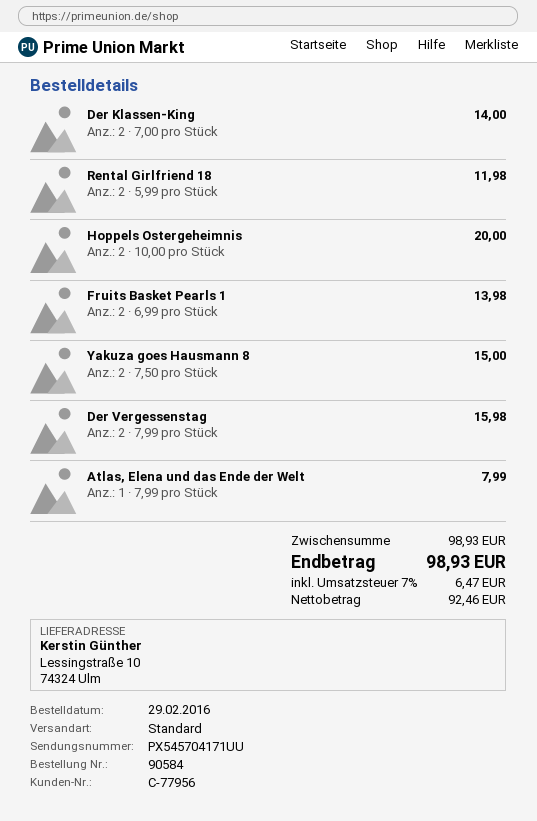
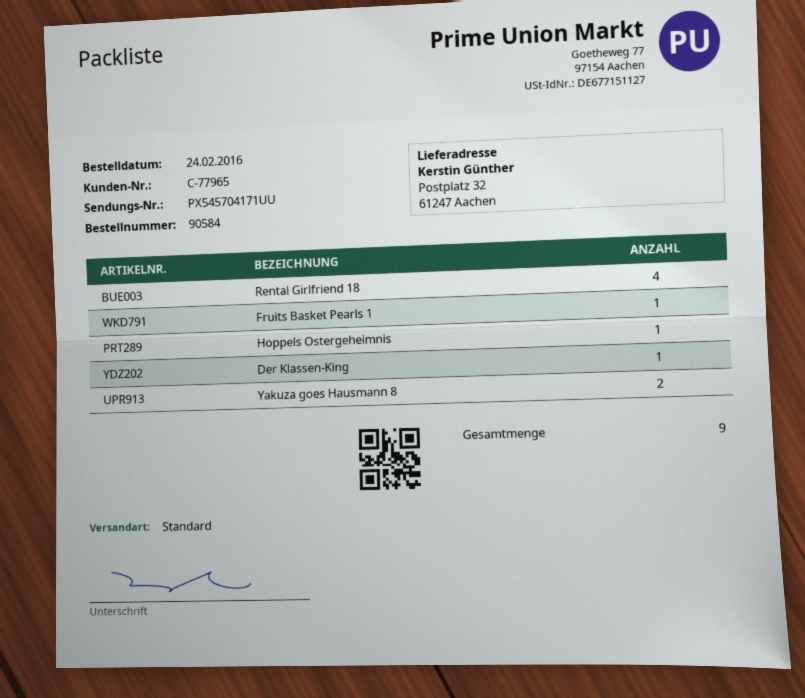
order date: 2016-02-29 -> 2016-02-24
customer number: C-77956 -> C-77965
ship to: Lessingstraße 10, 74324 Ulm -> Postplatz 32, 61247 Aachen
Der Klassen-King: 2 -> 1
Rental Girlfriend 18: 2 -> 4
Hoppels Ostergeheimnis: 2 -> 1
Fruits Basket Pearls 1: 2 -> 1
Der Vergessenstag: 2 -> none
Atlas, Elena und das Ende der Welt: 1 -> none

